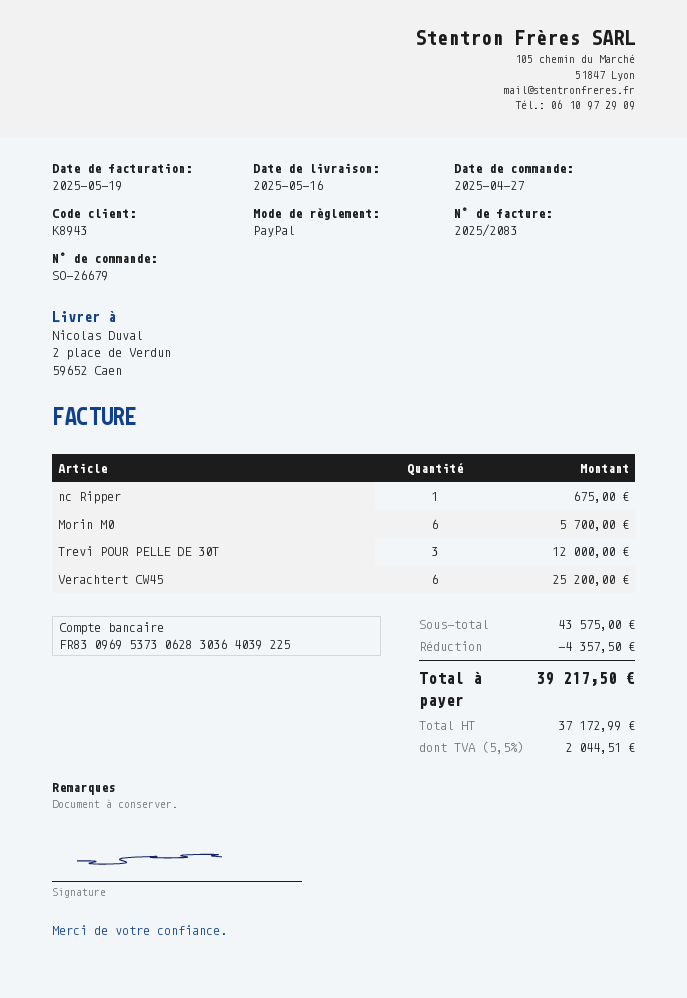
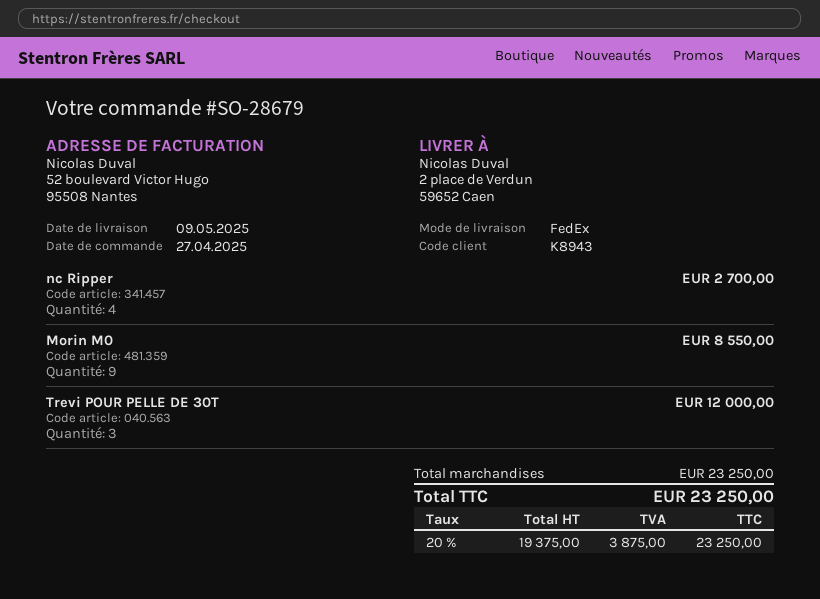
order number: SO-26679 -> SO-28679
delivery date: 2025-05-16 -> 2025-05-09
nc Ripper: 1 for 675.00 -> 4 for 2700.00
Morin M0: 6 for 5700.00 -> 9 for 8550.00
Verachtert CW45: 6 for 25200.00 -> none
subtotal: 43575.00 -> 23250.00
discount: 4357.50 -> none
net: 37172.99 -> 19375.00
tax: 5.5% = 2044.51 -> 20% = 3875.00
total: 39217.50 -> 23250.00

